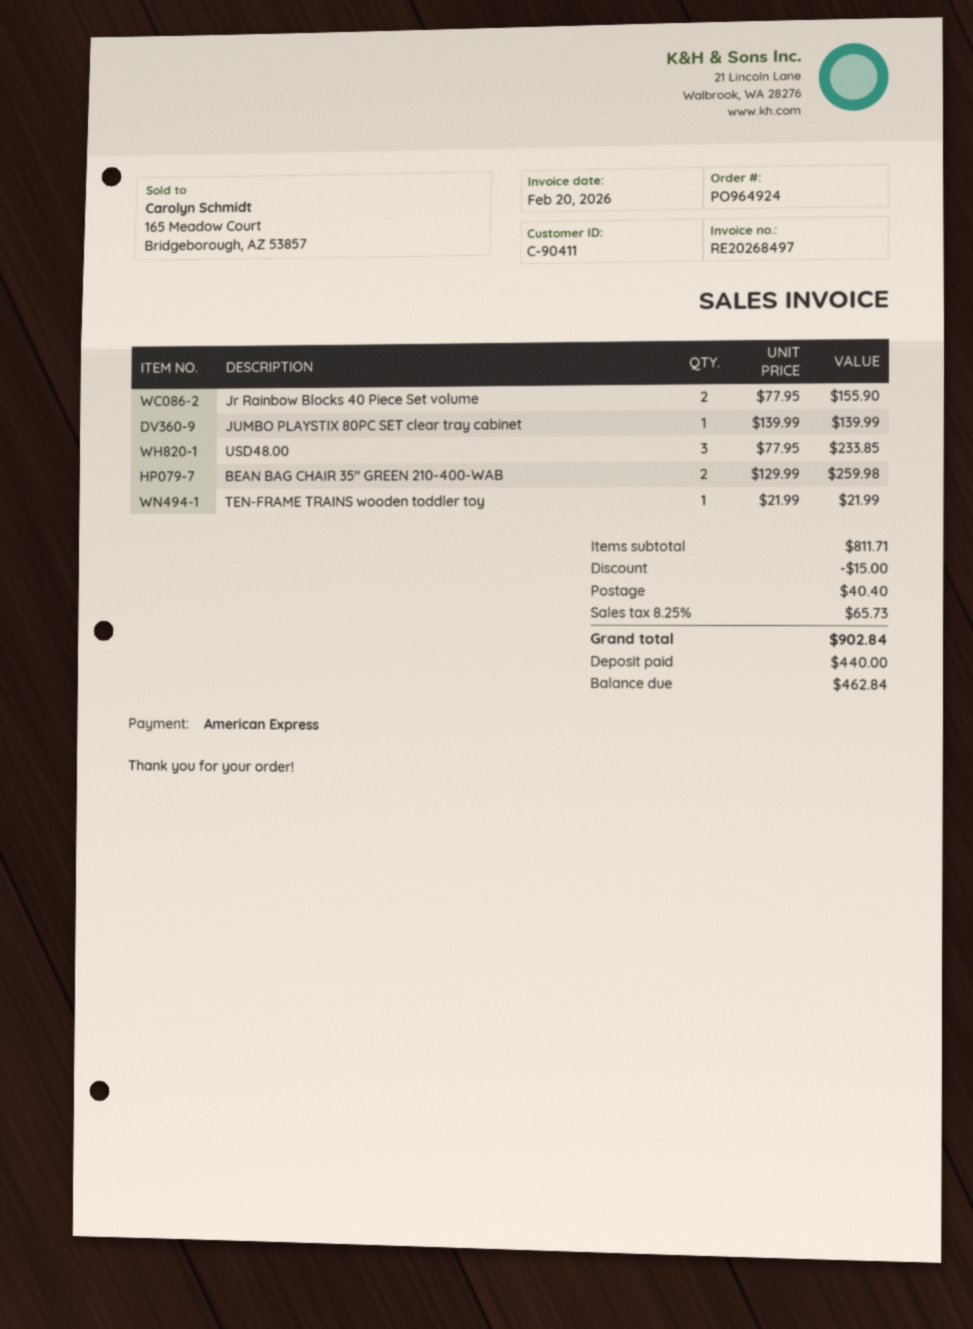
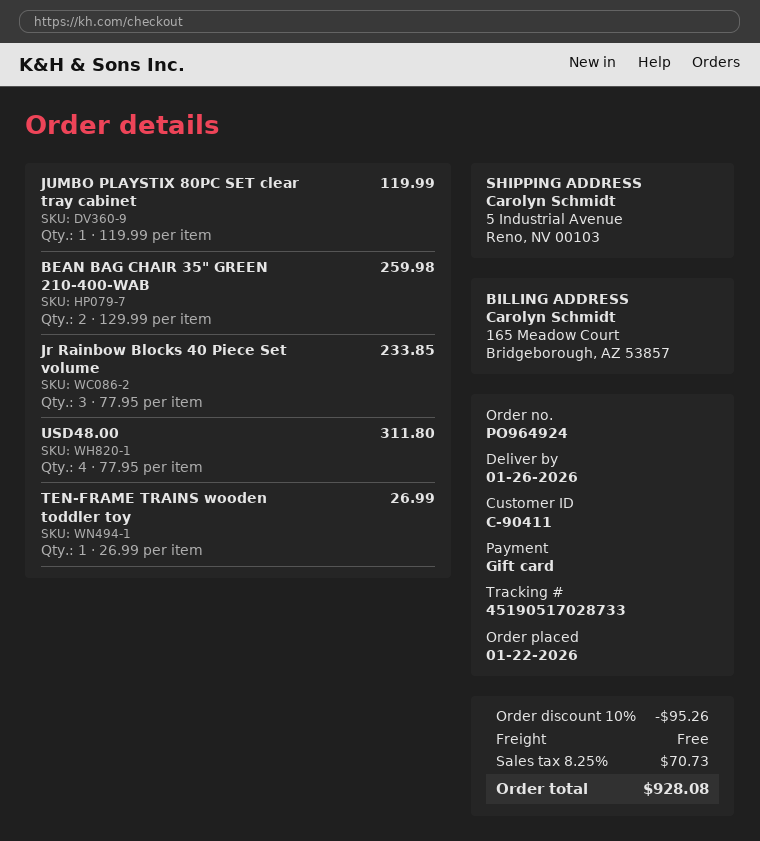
payment method: American Express -> gift card
Jr Rainbow Blocks 40 Piece Set volume: 2 x 77.95 = 155.90 -> 3 x 77.95 = 233.85
JUMBO PLAYSTIX 80PC SET clear tray cabinet: 1 x 139.99 = 139.99 -> 1 x 119.99 = 119.99
USD48.00: 3 x 77.95 = 233.85 -> 4 x 77.95 = 311.80
TEN-FRAME TRAINS wooden toddler toy: 1 x 21.99 = 21.99 -> 1 x 26.99 = 26.99
discount: 15.00 -> 95.26
shipping: 40.40 -> 0.00
tax: 8.25% = 65.73 -> 8.25% = 70.73
total: 902.84 -> 928.08

